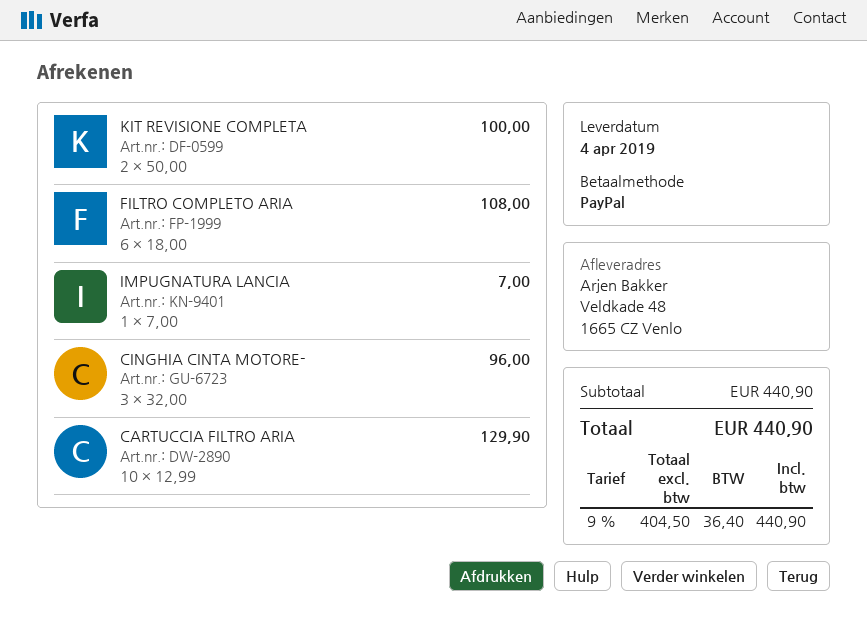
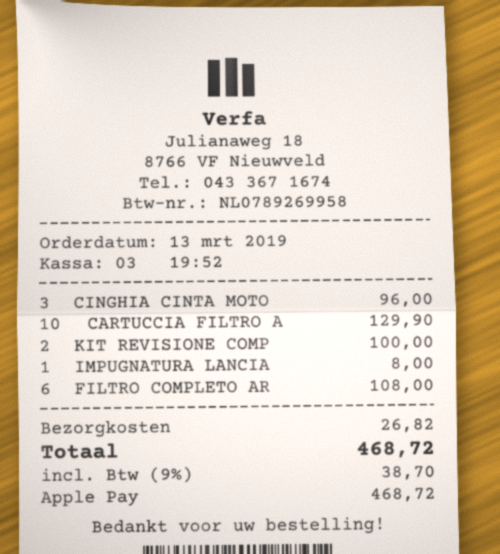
payment method: PayPal -> Apple Pay
IMPUGNATURA LANCIA: 1 for 7.00 -> 1 for 8.00
shipping: none -> 26.82
tax: 9% = 36.40 -> 9% = 38.70
total: 440.90 -> 468.72

